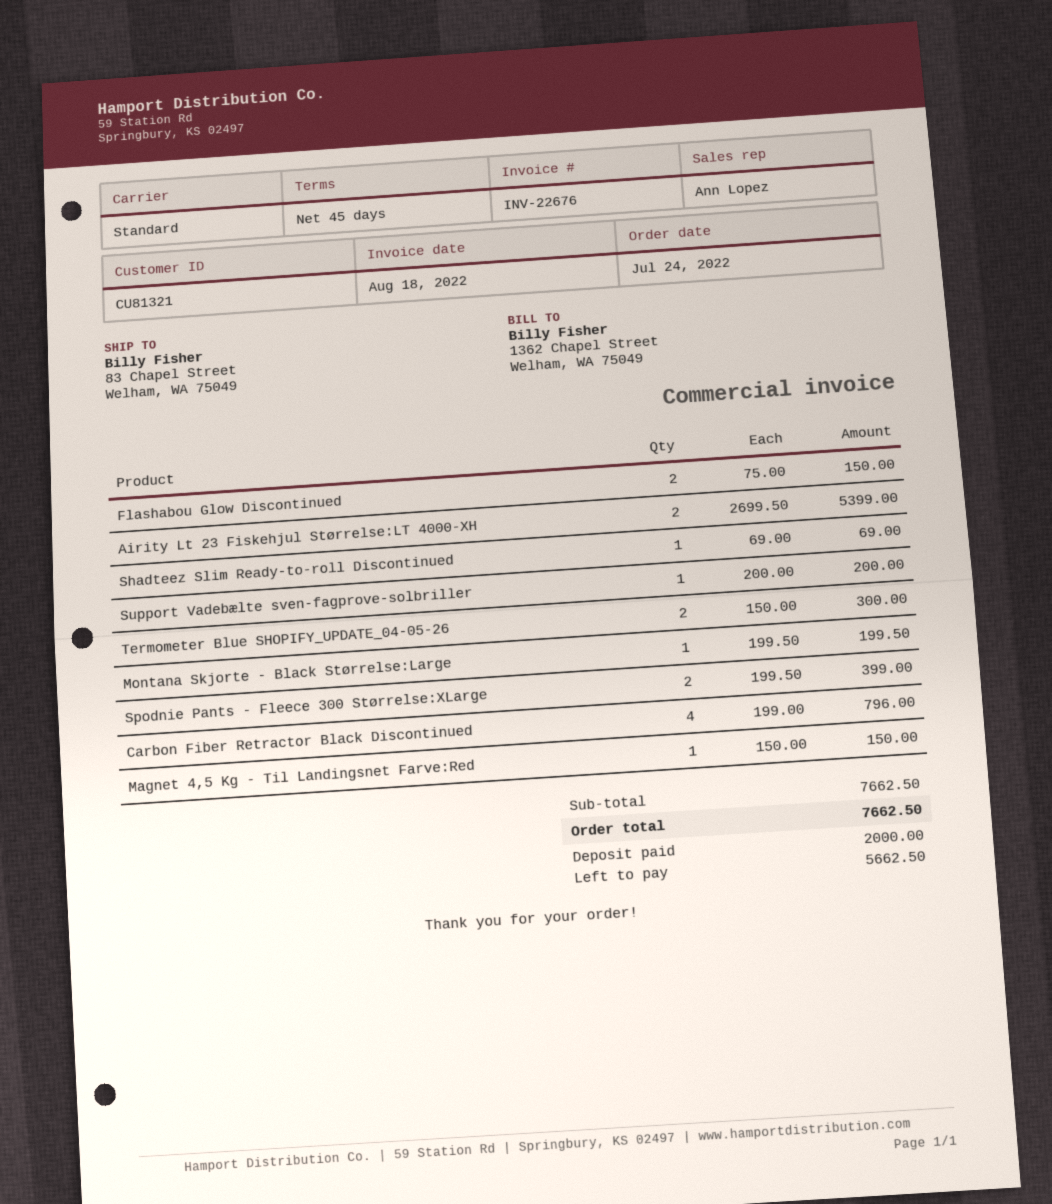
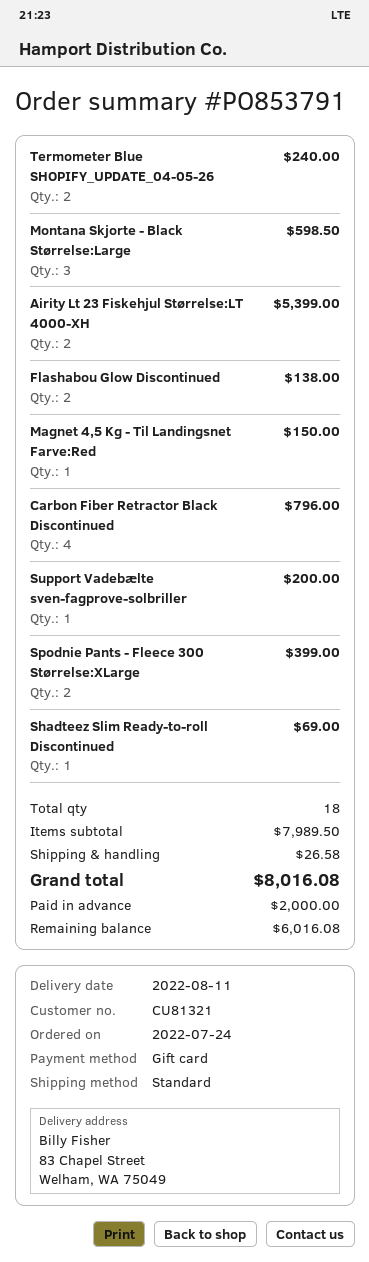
Flashabou Glow Discontinued: 2 for 150.00 -> 2 for 138.00
Termometer Blue SHOPIFY_UPDATE_04-05-26: 2 for 300.00 -> 2 for 240.00
Montana Skjorte - Black Størrelse:Large: 1 for 199.50 -> 3 for 598.50
subtotal: 7662.50 -> 7989.50
shipping: none -> 26.58
total: 7662.50 -> 8016.08
balance: 5662.50 -> 6016.08

